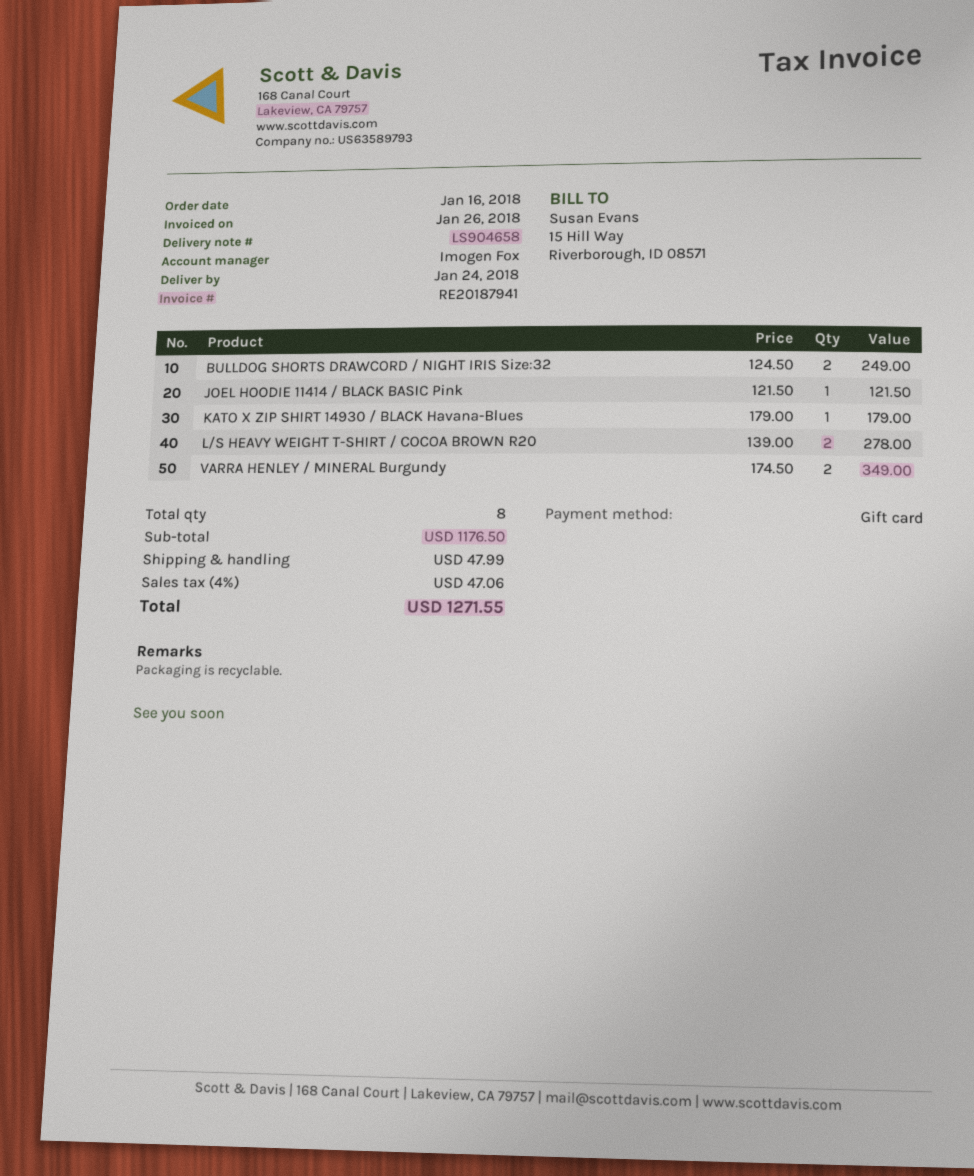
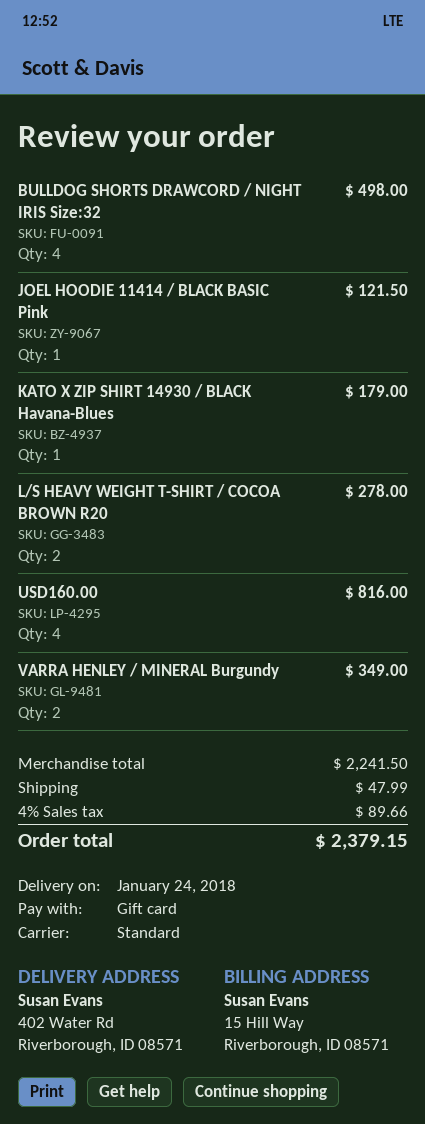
BULLDOG SHORTS DRAWCORD / NIGHT IRIS Size:32: 2 for 249.00 -> 4 for 498.00
USD160.00: none -> 4 for 816.00
subtotal: 1176.50 -> 2241.50
tax: 4% = 47.06 -> 4% = 89.66
total: 1271.55 -> 2379.15

